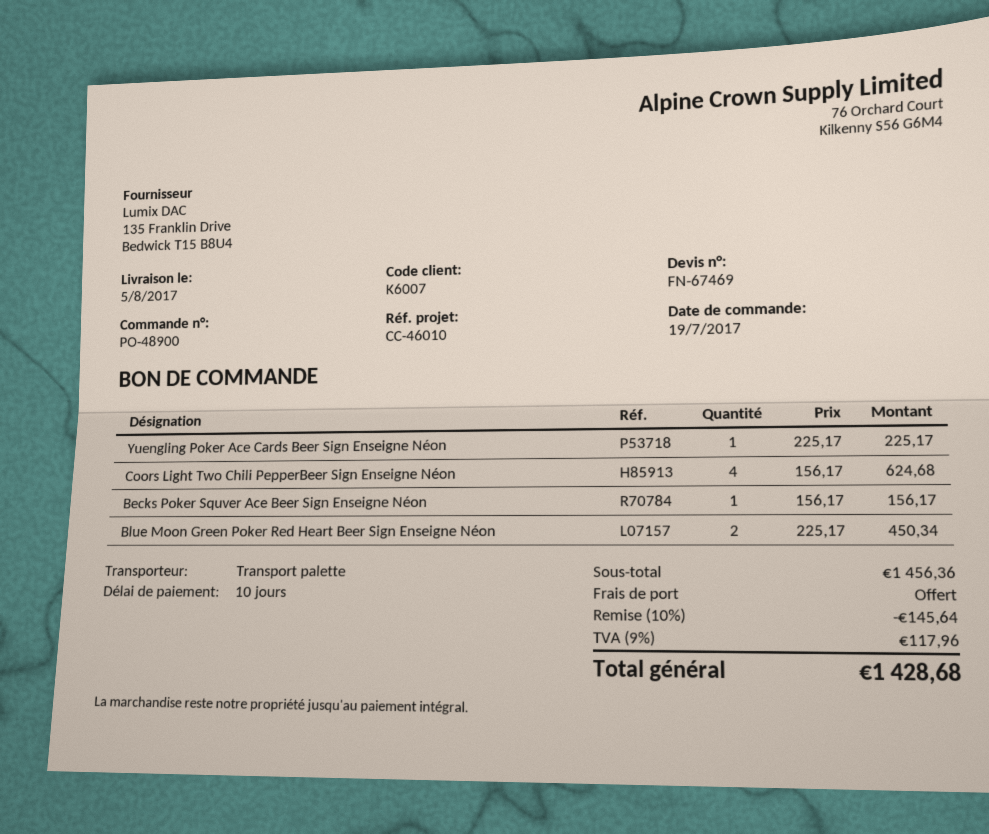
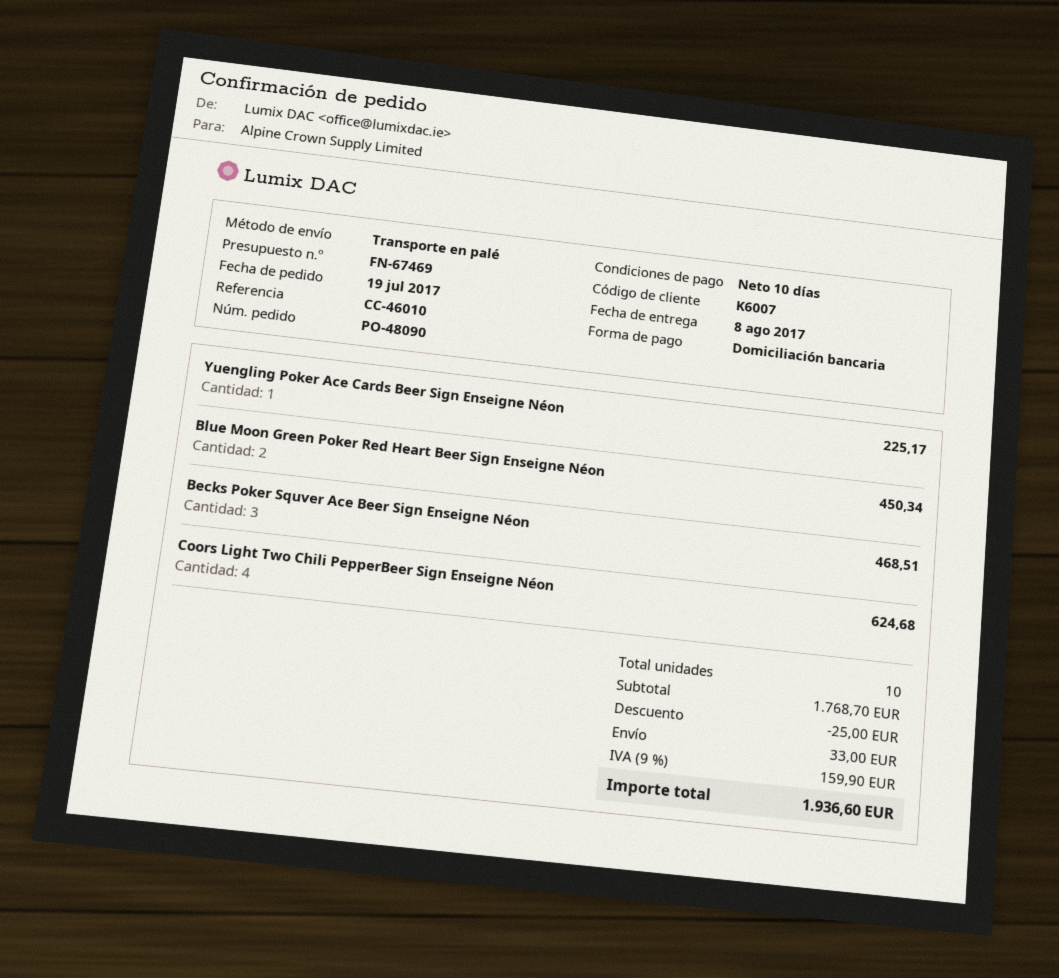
order number: PO-48900 -> PO-48090
delivery date: 2017-08-05 -> 2017-08-08
Becks Poker Squver Ace Beer Sign Enseigne Néon: 1 for 156.17 -> 3 for 468.51
subtotal: 1456.36 -> 1768.70
discount: 145.64 -> 25.00
shipping: 0.00 -> 33.00
tax: 9% = 117.96 -> 9% = 159.90
total: 1428.68 -> 1936.60

